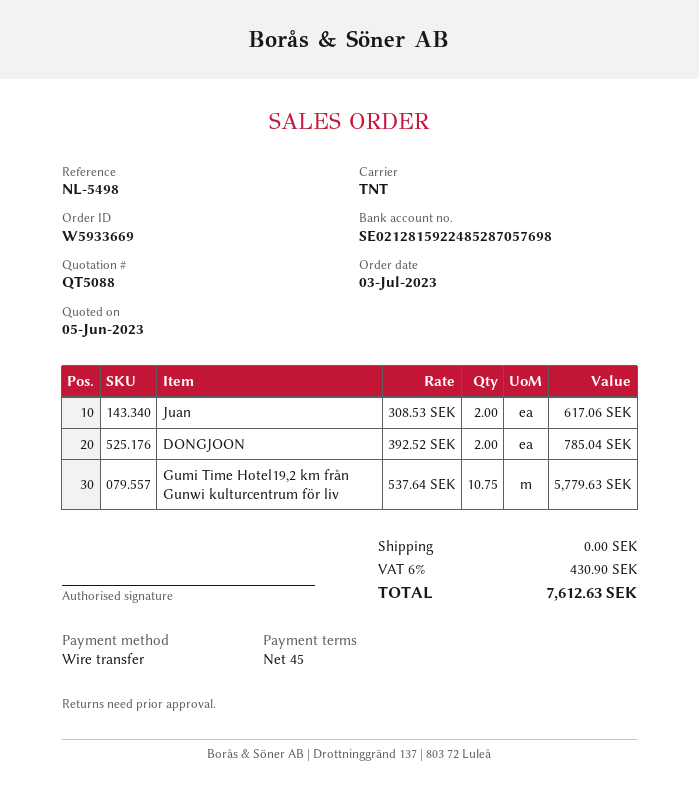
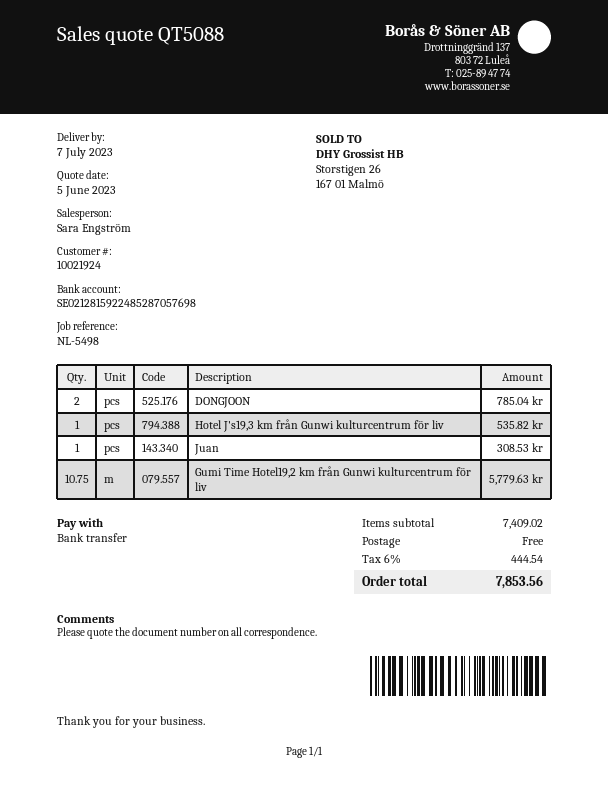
Juan: 2 for 617.06 -> 1 for 308.53
Hotel J's19,3 km från Gunwi kulturcentrum för liv: none -> 1 for 535.82
tax: 6% = 430.90 -> 6% = 444.54
total: 7612.63 -> 7853.56

